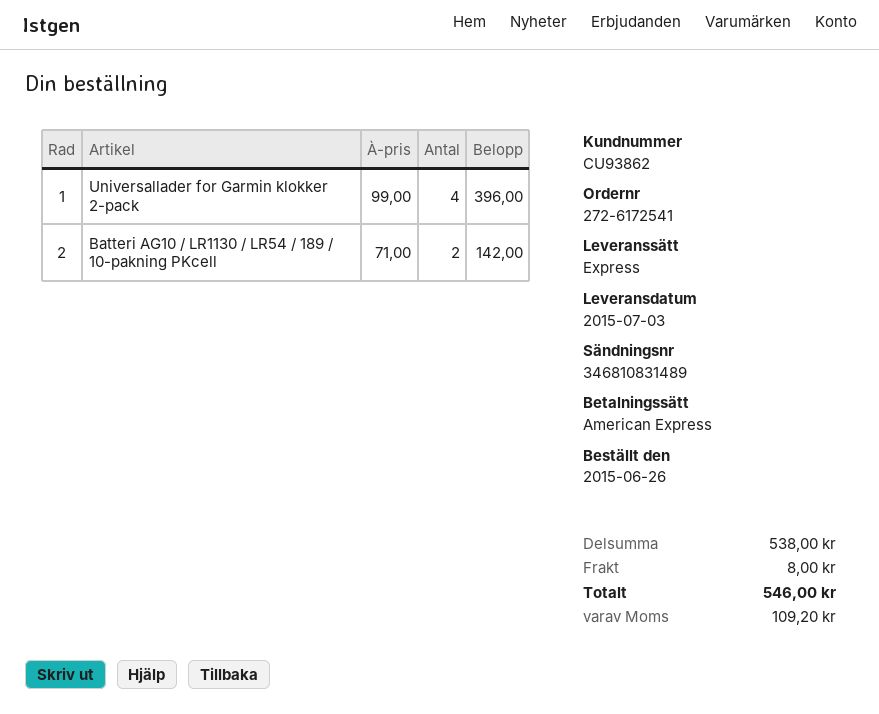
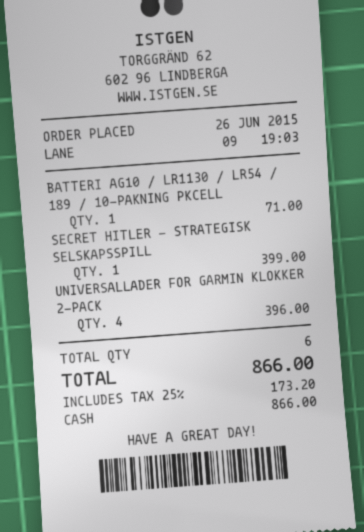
payment method: American Express -> cash
Batteri AG10 / LR1130 / LR54 / 189 / 10-pakning PKcell: 2 for 142.00 -> 1 for 71.00
SECRET HITLER - STRATEGISK SELSKAPSSPILL: none -> 1 for 399.00
shipping: 8.00 -> none
tax: 109.20 -> 173.20
total: 546.00 -> 866.00

